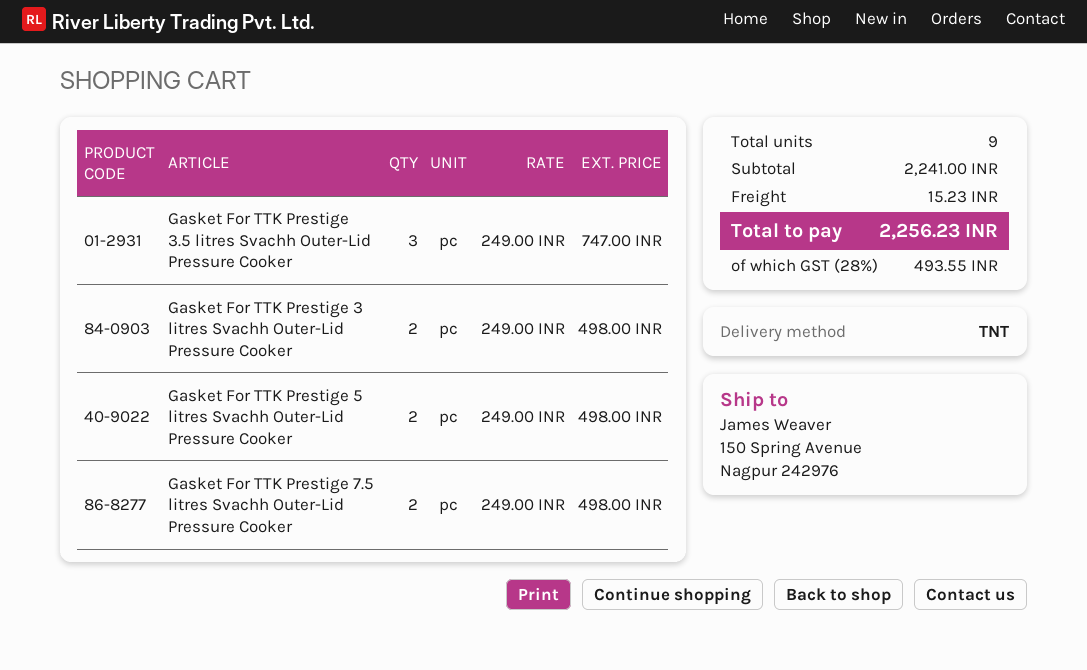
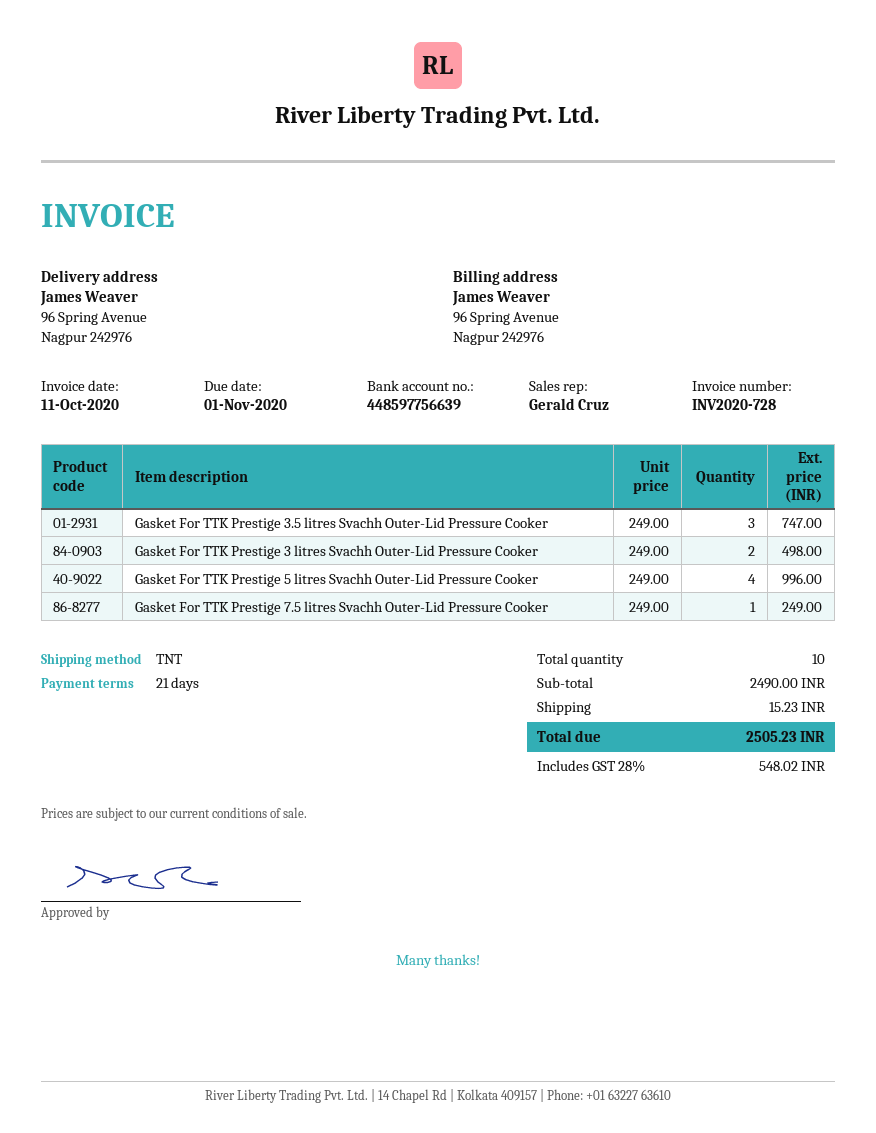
ship to: 150 Spring Avenue, Nagpur 242976 -> 96 Spring Avenue, Nagpur 242976
Gasket For TTK Prestige 5 litres Svachh Outer-Lid Pressure Cooker: 2 x 249.00 = 498.00 -> 4 x 249.00 = 996.00
Gasket For TTK Prestige 7.5 litres Svachh Outer-Lid Pressure Cooker: 2 x 249.00 = 498.00 -> 1 x 249.00 = 249.00
total quantity: 9 -> 10
subtotal: 2241.00 -> 2490.00
tax: 28% = 493.55 -> 28% = 548.02
total: 2256.23 -> 2505.23

